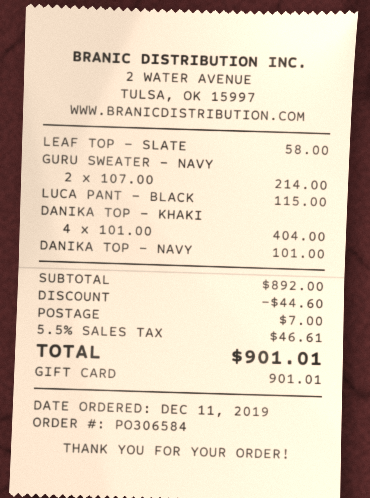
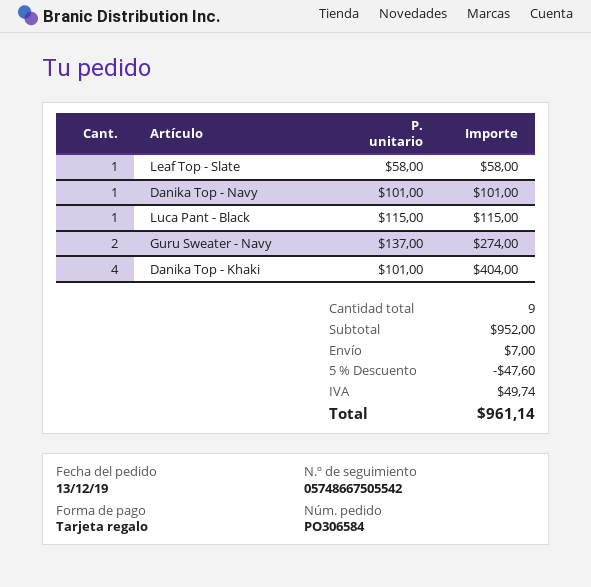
order date: 2019-12-11 -> 2019-12-13
GURU SWEATER - NAVY: 2 x 107.00 = 214.00 -> 2 x 137.00 = 274.00
subtotal: 892.00 -> 952.00
discount: 44.60 -> 47.60
tax: 46.61 -> 49.74
total: 901.01 -> 961.14

